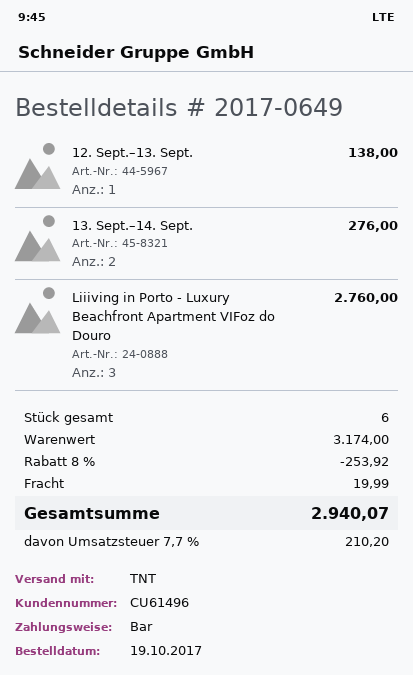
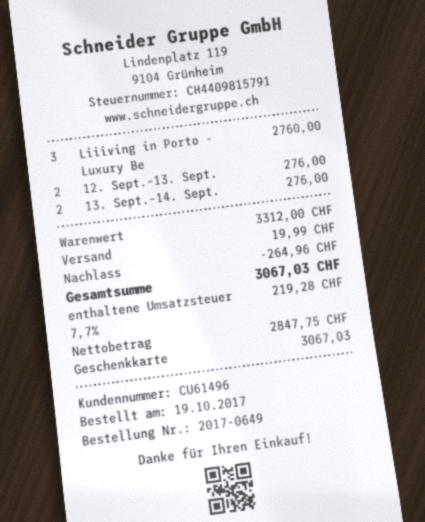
payment method: cash -> gift card
12. Sept.–13. Sept.: 1 for 138.00 -> 2 for 276.00
subtotal: 3174.00 -> 3312.00
discount: 253.92 -> 264.96
tax: 7.7% = 210.20 -> 7.7% = 219.28
total: 2940.07 -> 3067.03

